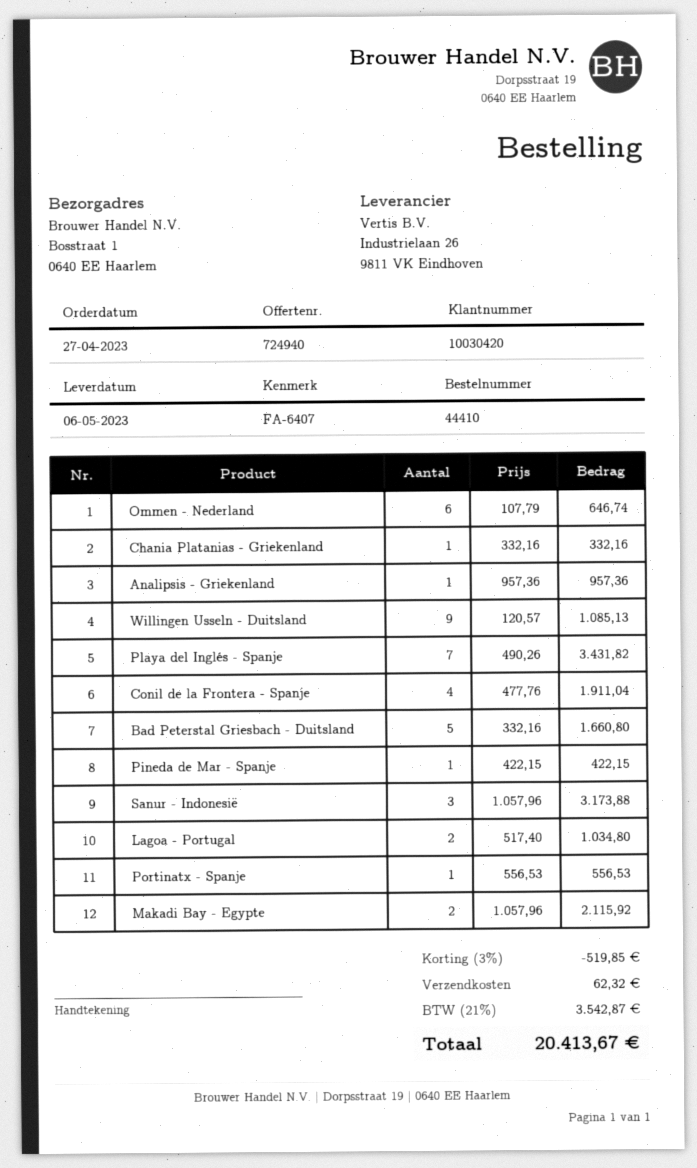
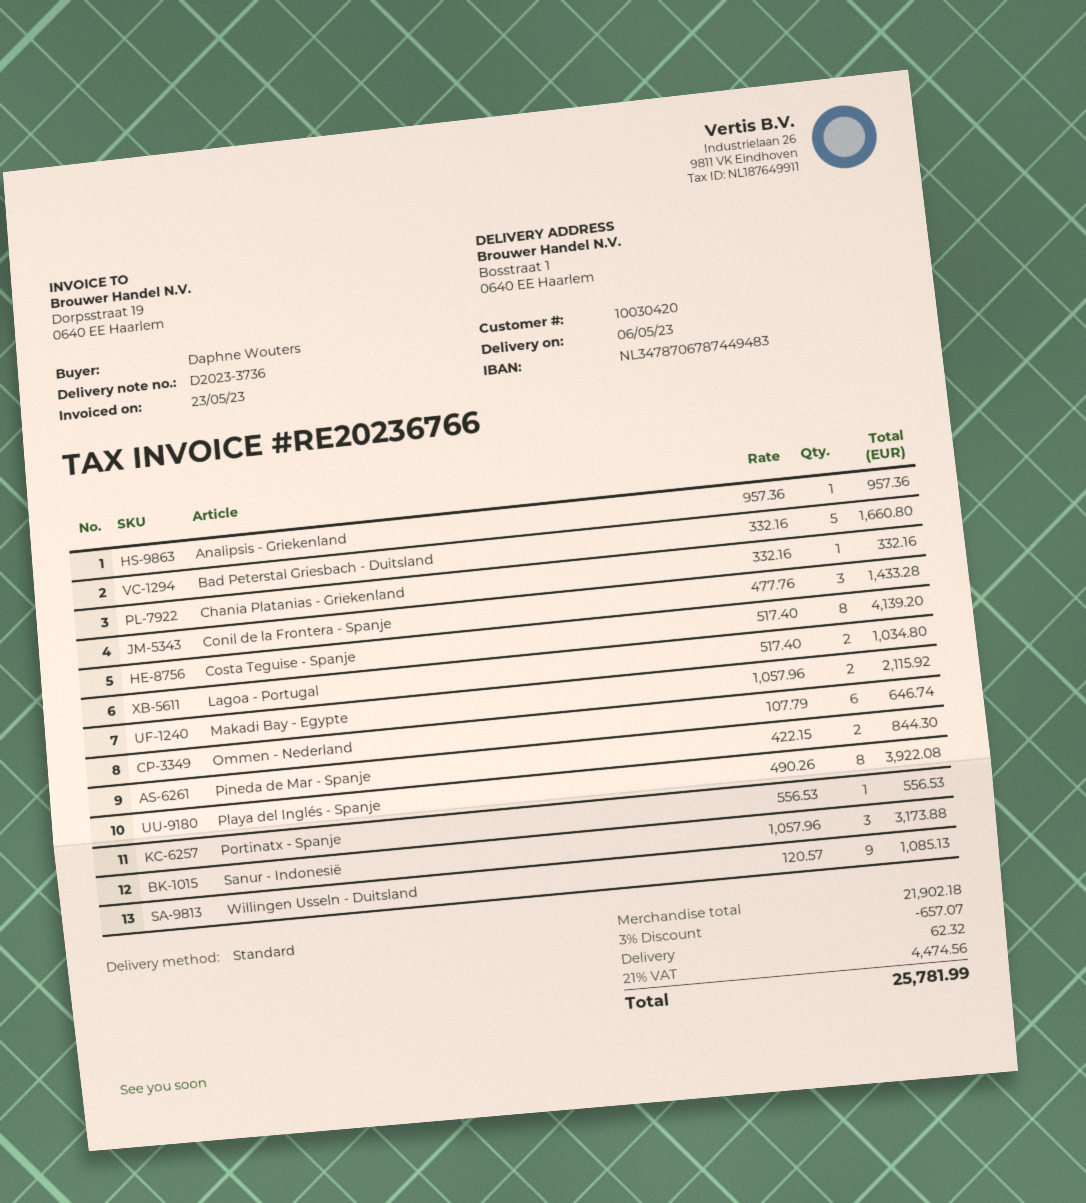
Playa del Inglés - Spanje: 7 x 490.26 = 3431.82 -> 8 x 490.26 = 3922.08
Conil de la Frontera - Spanje: 4 x 477.76 = 1911.04 -> 3 x 477.76 = 1433.28
Pineda de Mar - Spanje: 1 x 422.15 = 422.15 -> 2 x 422.15 = 844.30
Costa Teguise - Spanje: none -> 8 x 517.40 = 4139.20
discount: 3% = 519.85 -> 3% = 657.07
tax: 21% = 3542.87 -> 21% = 4474.56
total: 20413.67 -> 25781.99

